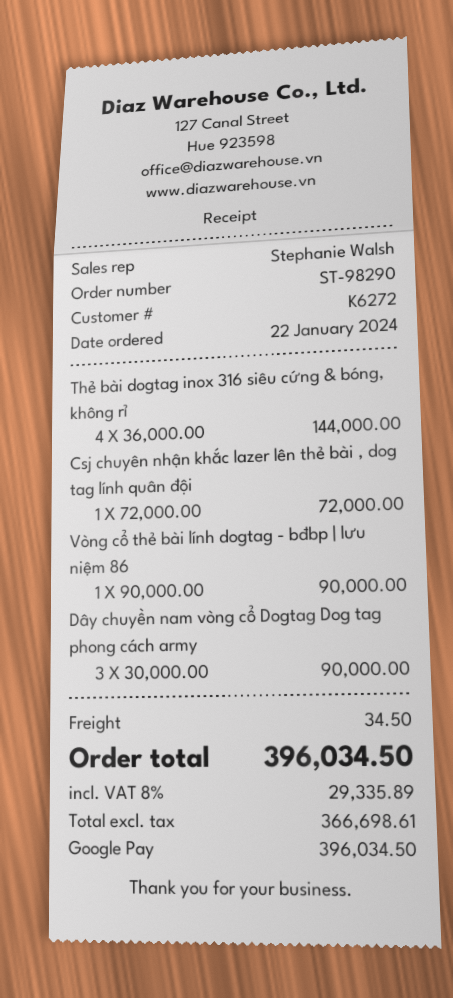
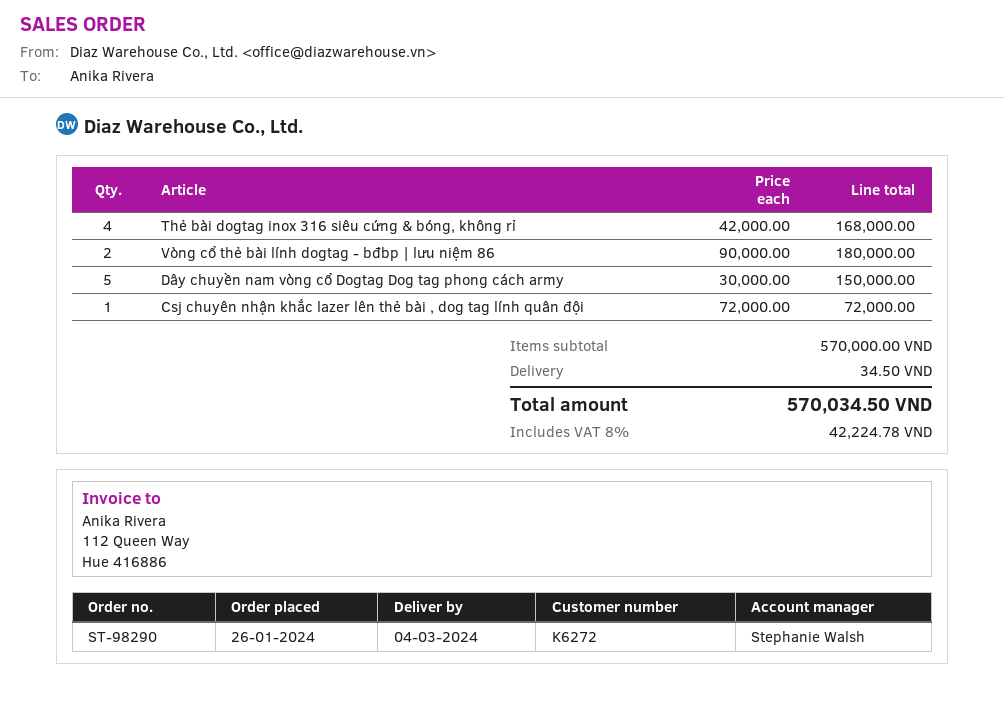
order date: 2024-01-22 -> 2024-01-26
Thẻ bài dogtag inox 316 siêu cứng & bóng, không rỉ: 4 x 36000.00 = 144000.00 -> 4 x 42000.00 = 168000.00
Vòng cổ thẻ bài lính dogtag - bđbp | lưu niệm 86: 1 x 90000.00 = 90000.00 -> 2 x 90000.00 = 180000.00
Dây chuyền nam vòng cổ Dogtag Dog tag phong cách army: 3 x 30000.00 = 90000.00 -> 5 x 30000.00 = 150000.00
tax: 8% = 29335.89 -> 8% = 42224.78
total: 396034.50 -> 570034.50

